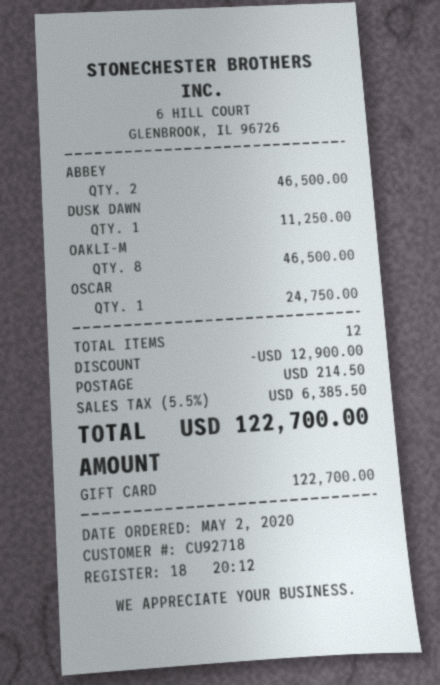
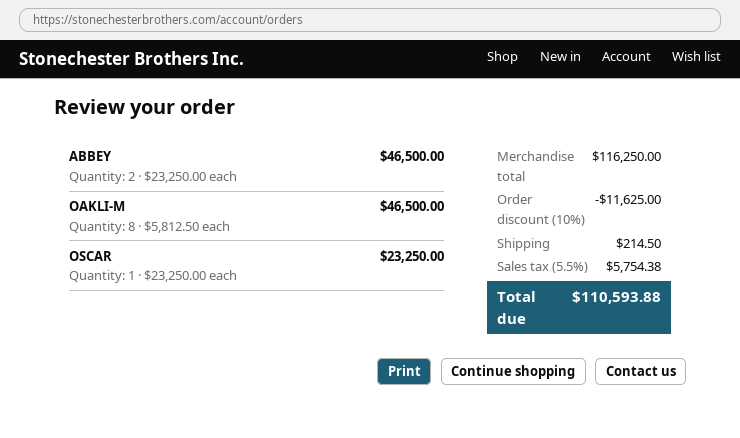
DUSK DAWN: 1 for 11250.00 -> none
OSCAR: 1 for 24750.00 -> 1 for 23250.00
discount: 12900.00 -> 11625.00
tax: 5.5% = 6385.50 -> 5.5% = 5754.38
total: 122700.00 -> 110593.88

